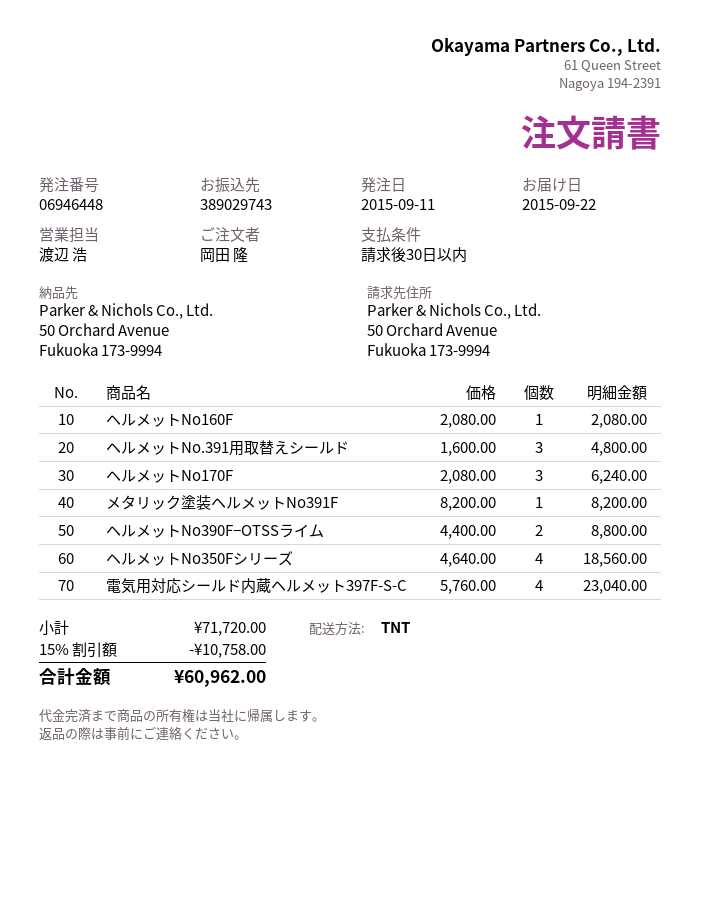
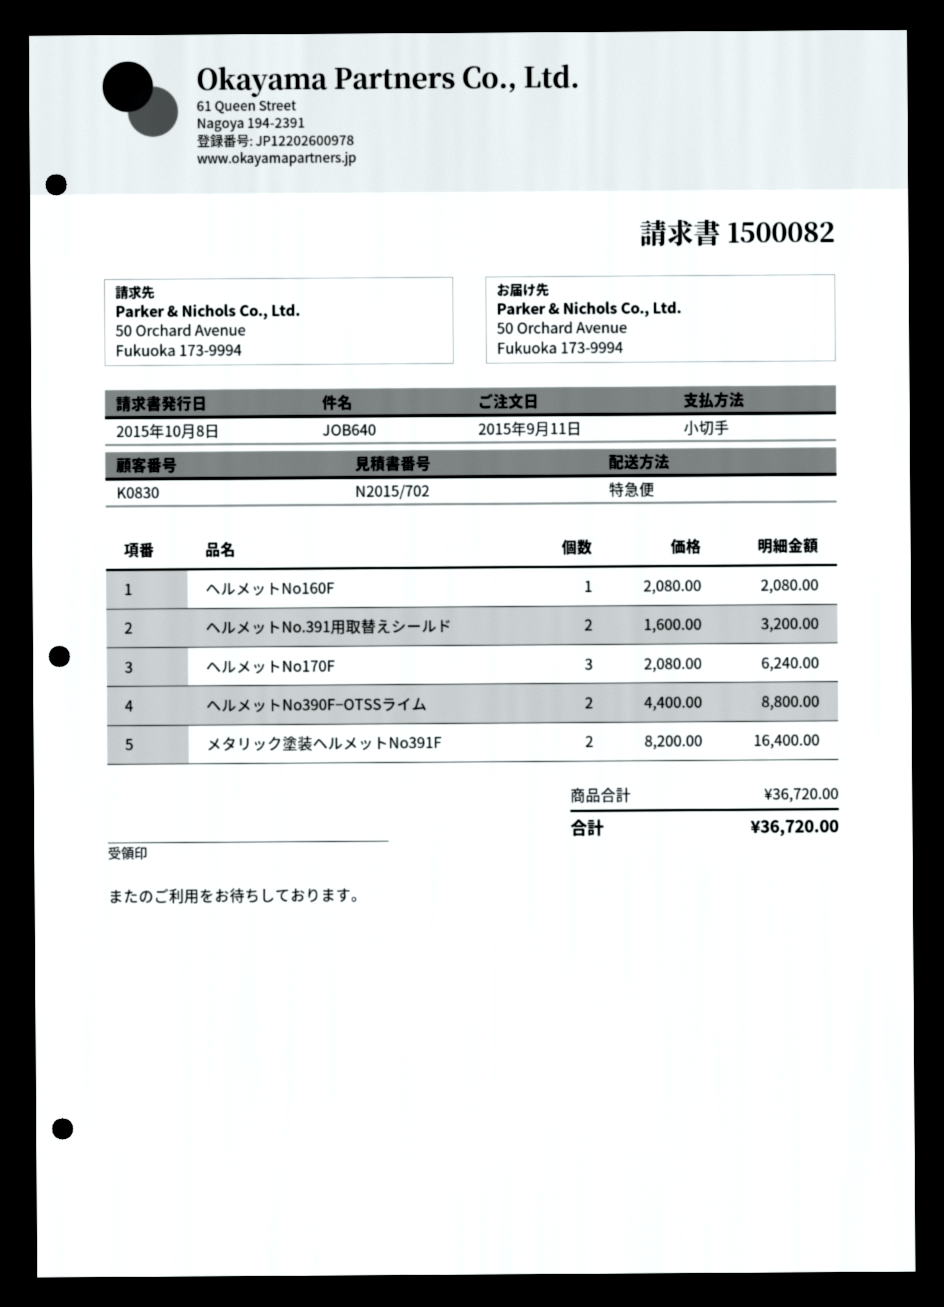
shipping method: TNT -> express
ヘルメットNo.391用取替えシールド: 3 x 1600.00 = 4800.00 -> 2 x 1600.00 = 3200.00
メタリック塗装ヘルメットNo391F: 1 x 8200.00 = 8200.00 -> 2 x 8200.00 = 16400.00
ヘルメットNo350Fシリーズ: 4 x 4640.00 = 18560.00 -> none
電気用対応シールド内蔵ヘルメット397F-S-C: 4 x 5760.00 = 23040.00 -> none
subtotal: 71720.00 -> 36720.00
discount: 15% = 10758.00 -> none
total: 60962.00 -> 36720.00

